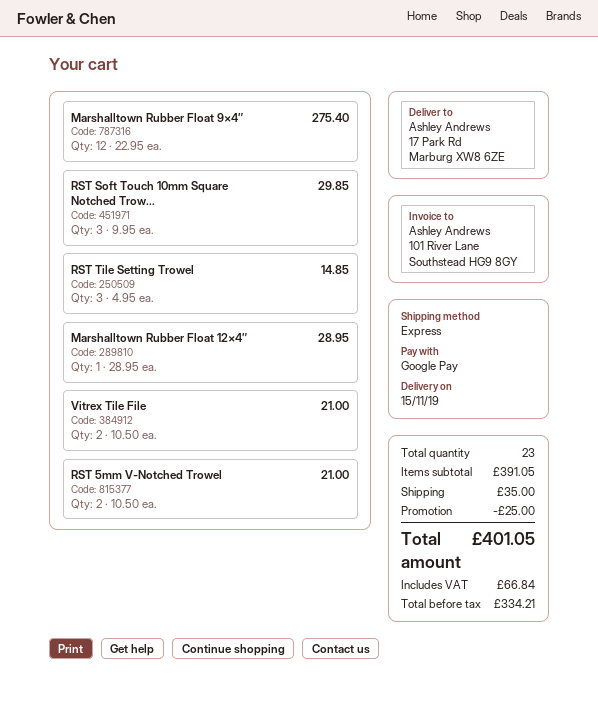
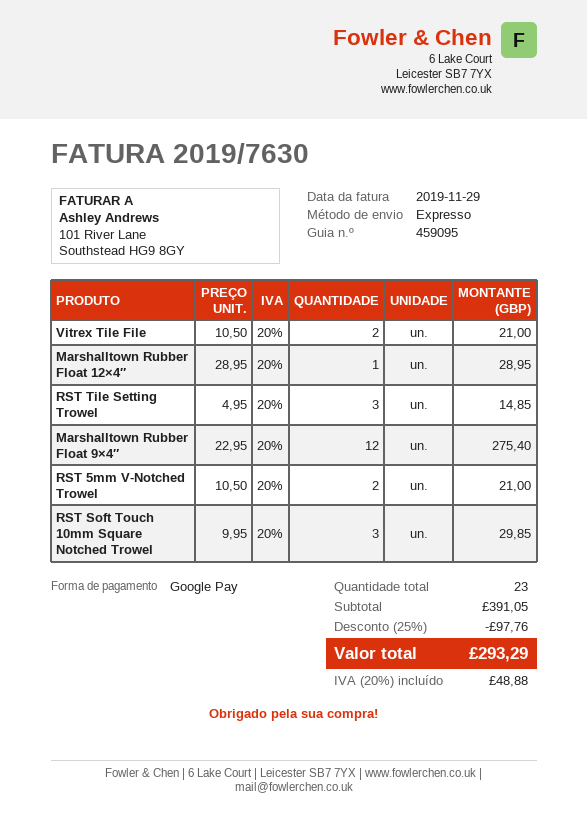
discount: 25.00 -> 97.76
shipping: 35.00 -> none
tax: 66.84 -> 48.88
total: 401.05 -> 293.29

